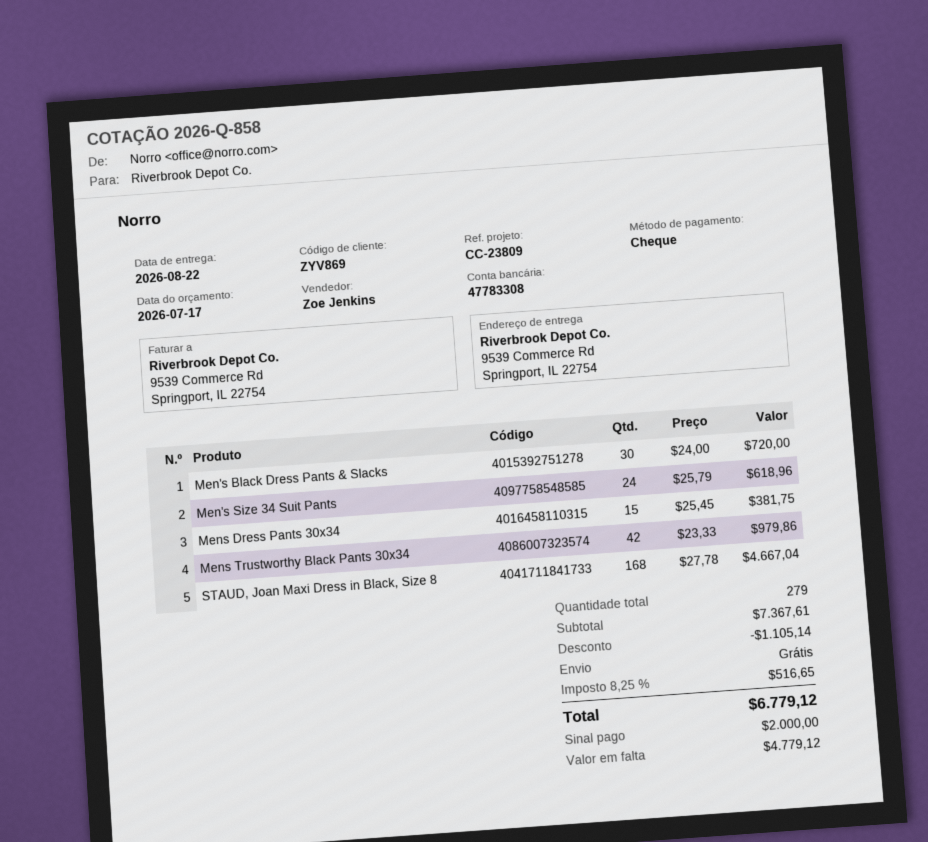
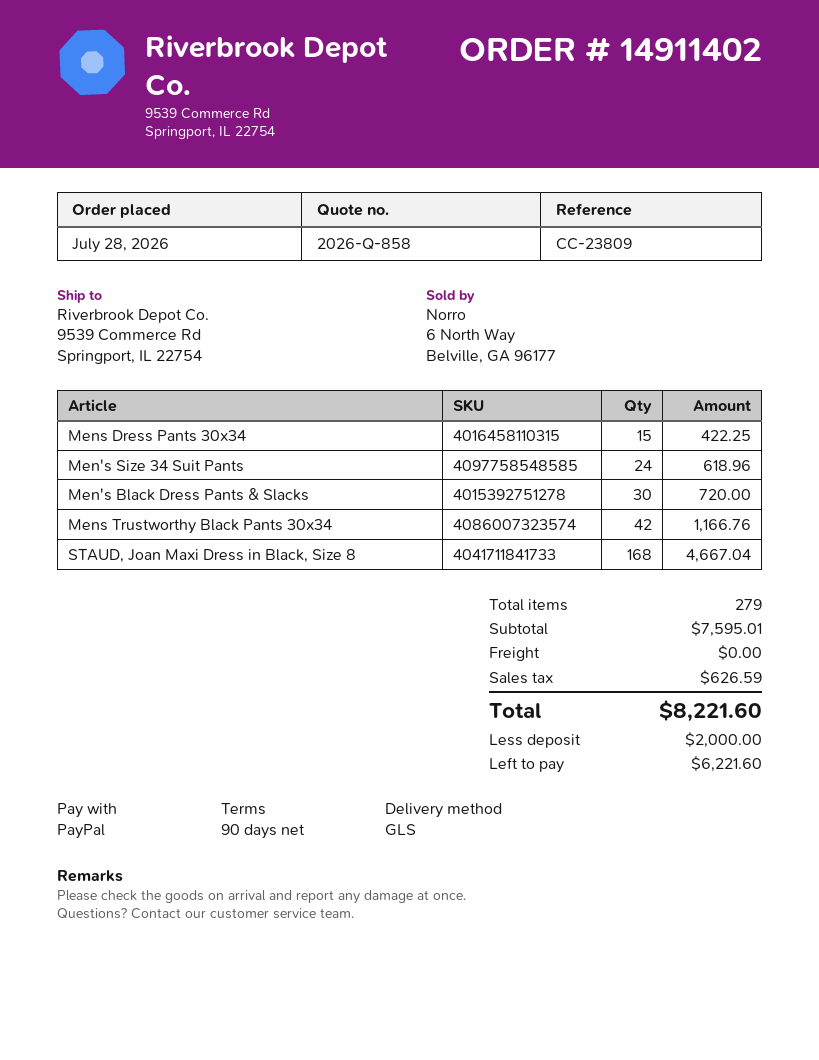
payment method: cheque -> PayPal
Mens Dress Pants 30x34: 15 for 381.75 -> 15 for 422.25
Mens Trustworthy Black Pants 30x34: 42 for 979.86 -> 42 for 1166.76
subtotal: 7367.61 -> 7595.01
discount: 1105.14 -> none
tax: 516.65 -> 626.59
total: 6779.12 -> 8221.60
balance: 4779.12 -> 6221.60

